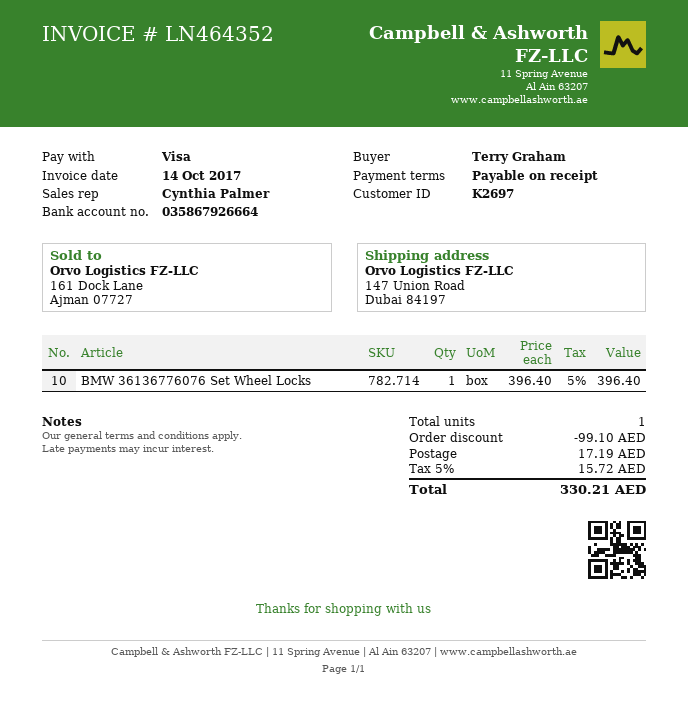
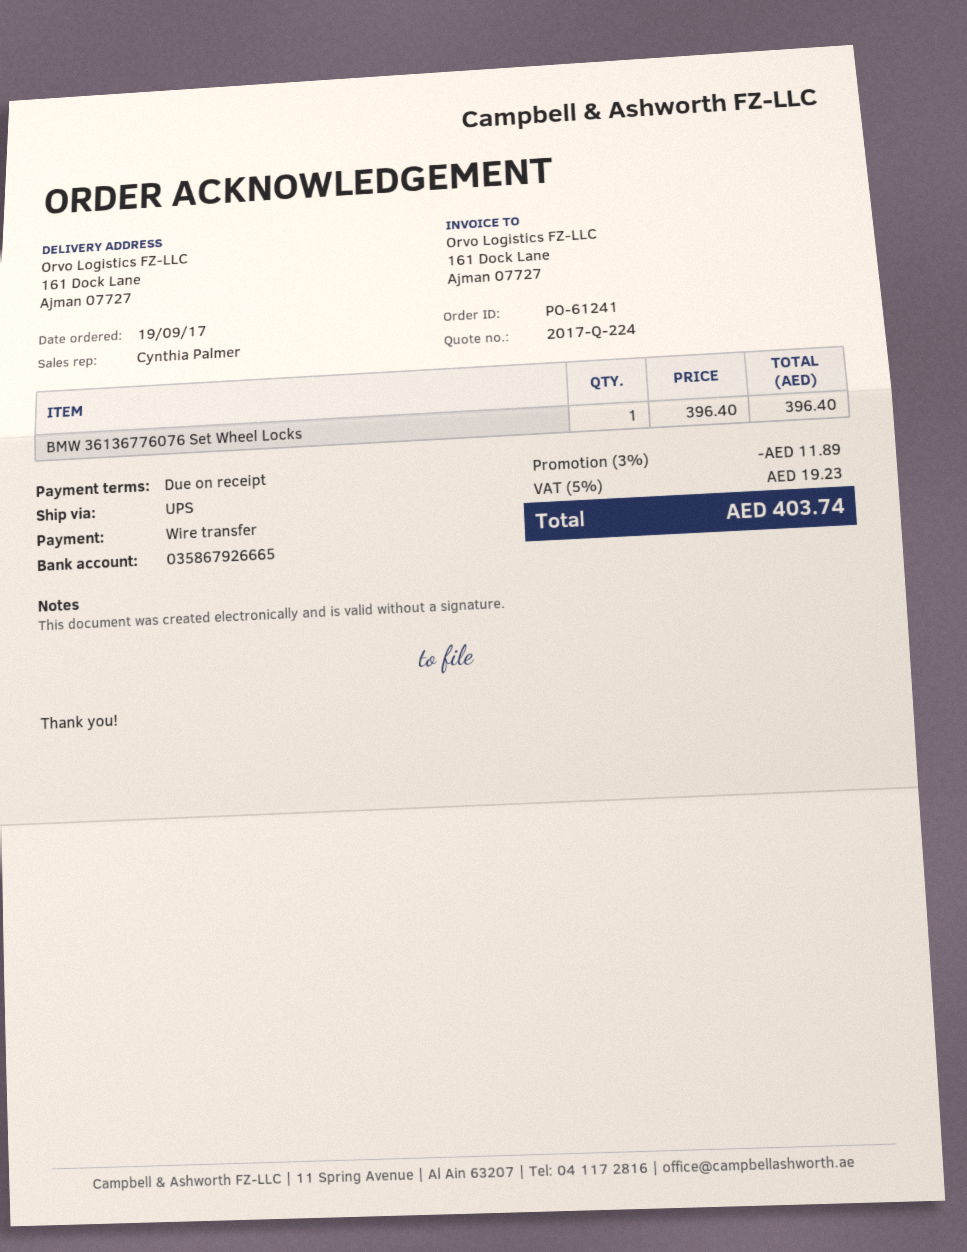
payment method: Visa -> bank transfer
bank account: 035867926664 -> 035867926665
ship to: 147 Union Road, Dubai 84197 -> 161 Dock Lane, Ajman 07727
discount: 99.10 -> 11.89
shipping: 17.19 -> none
tax: 5% = 15.72 -> 5% = 19.23
total: 330.21 -> 403.74

